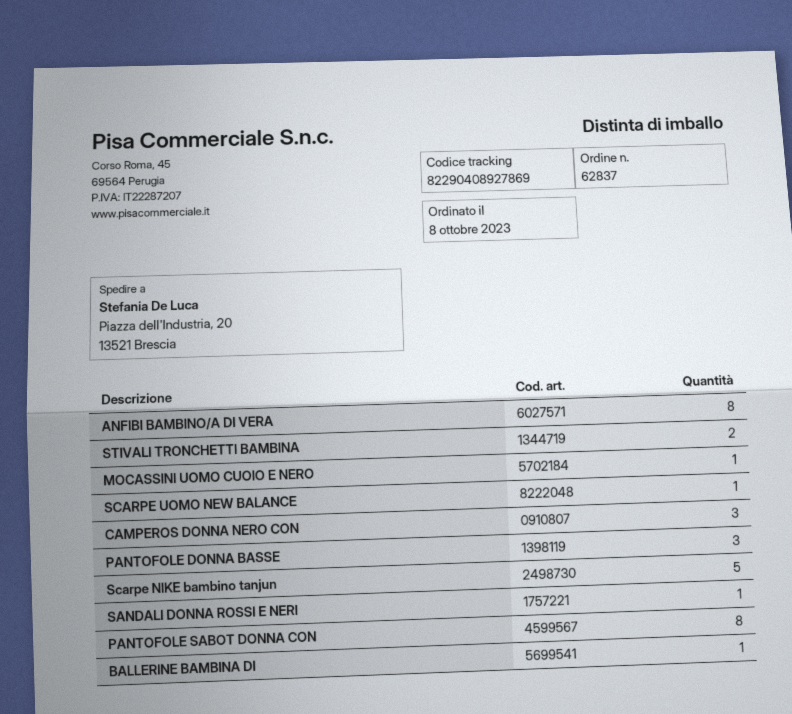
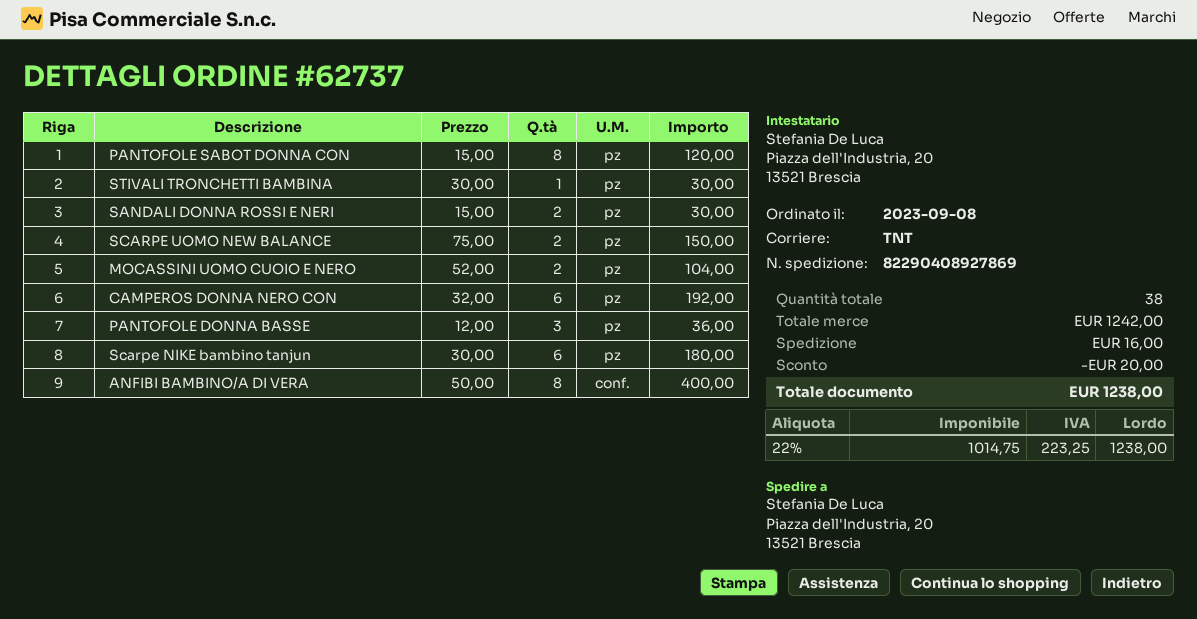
order number: 62837 -> 62737
order date: 2023-10-08 -> 2023-09-08
STIVALI TRONCHETTI BAMBINA: 2 -> 1
MOCASSINI UOMO CUOIO E NERO: 1 -> 2
SCARPE UOMO NEW BALANCE: 1 -> 2
CAMPEROS DONNA NERO CON: 3 -> 6
Scarpe NIKE bambino tanjun: 5 -> 6
SANDALI DONNA ROSSI E NERI: 1 -> 2
BALLERINE BAMBINA DI: 1 -> none

